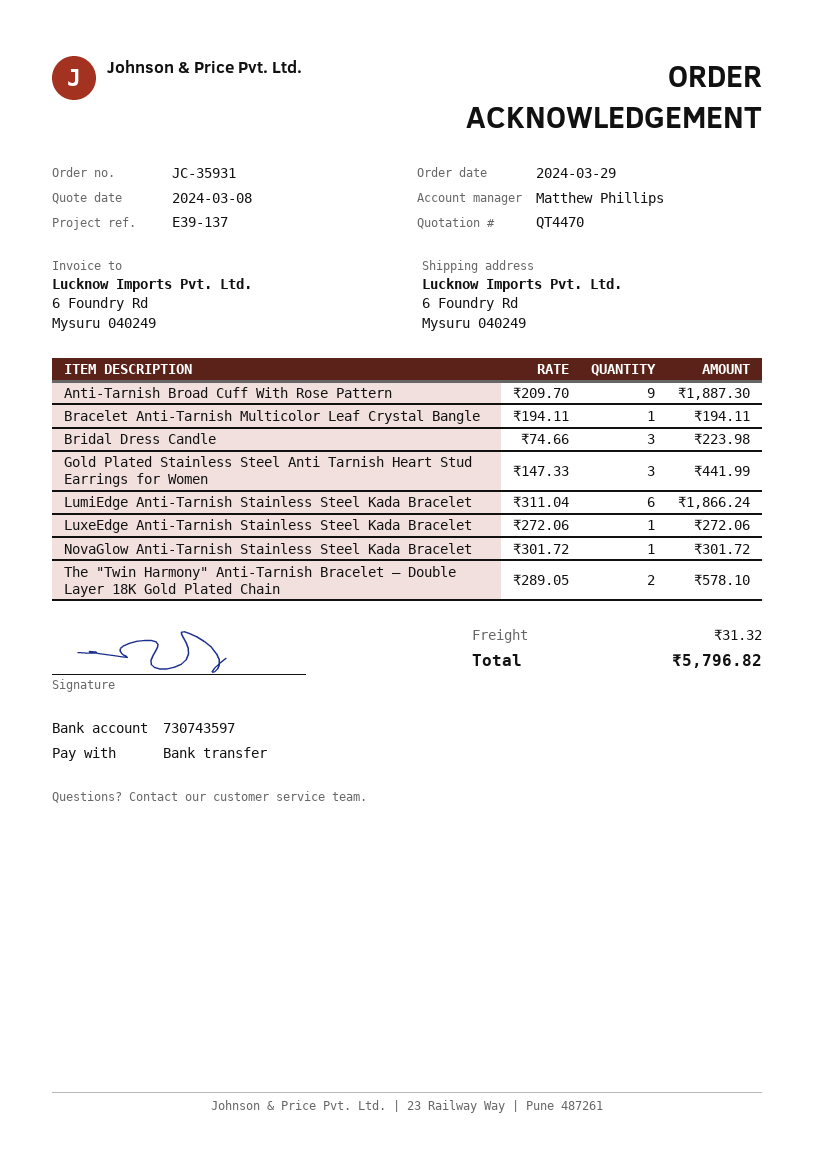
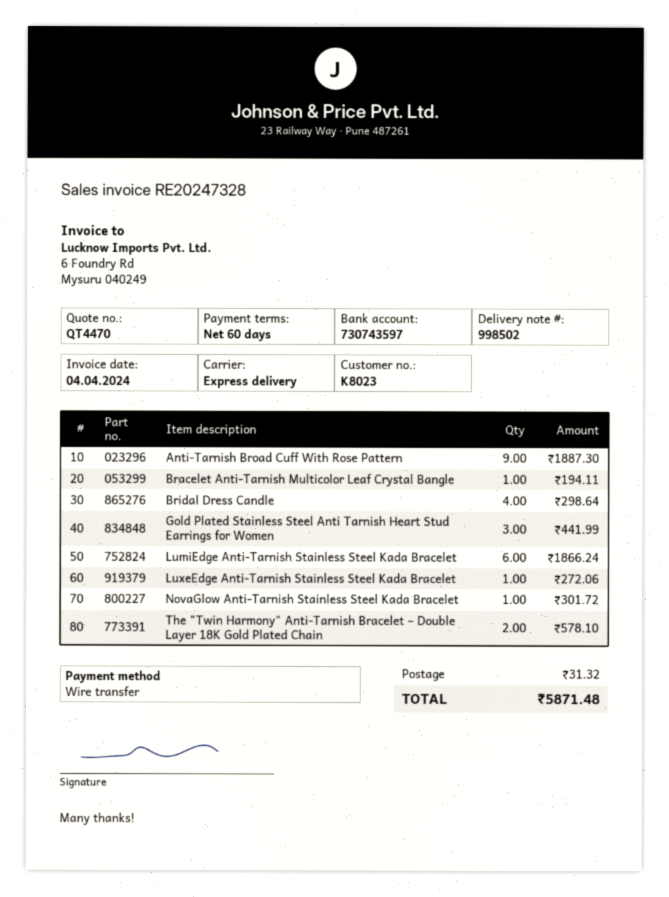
Bridal Dress Candle: 3 for 223.98 -> 4 for 298.64
total: 5796.82 -> 5871.48

